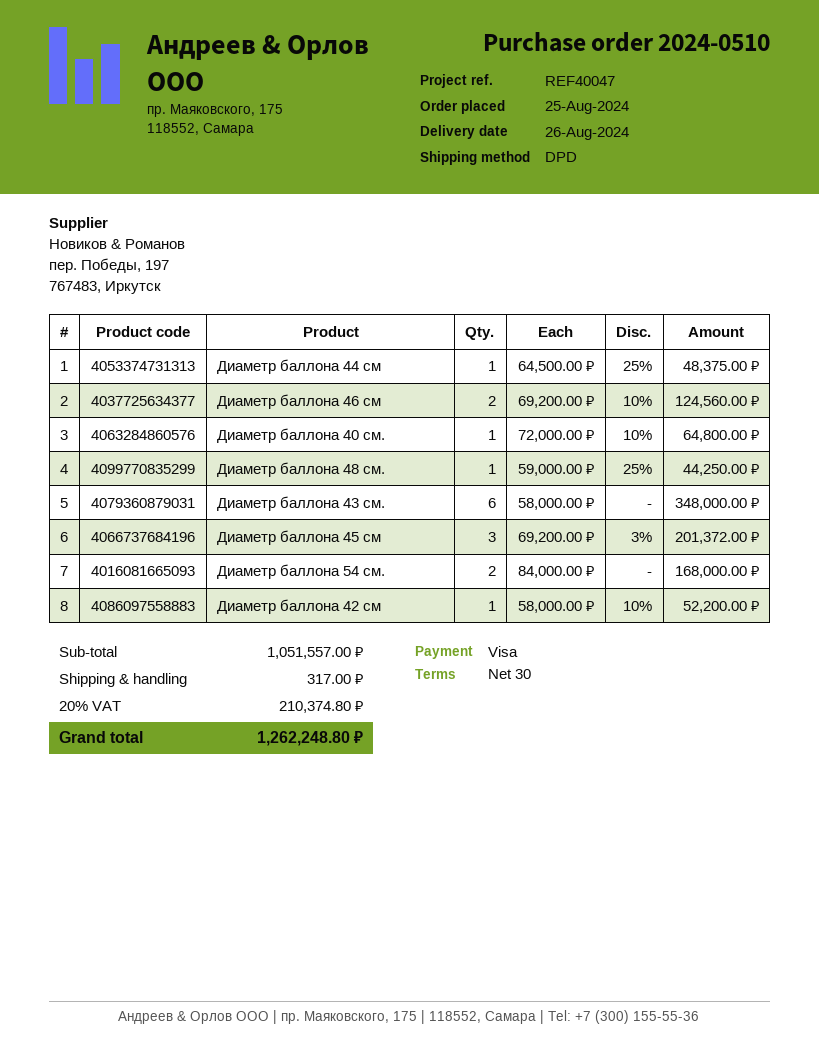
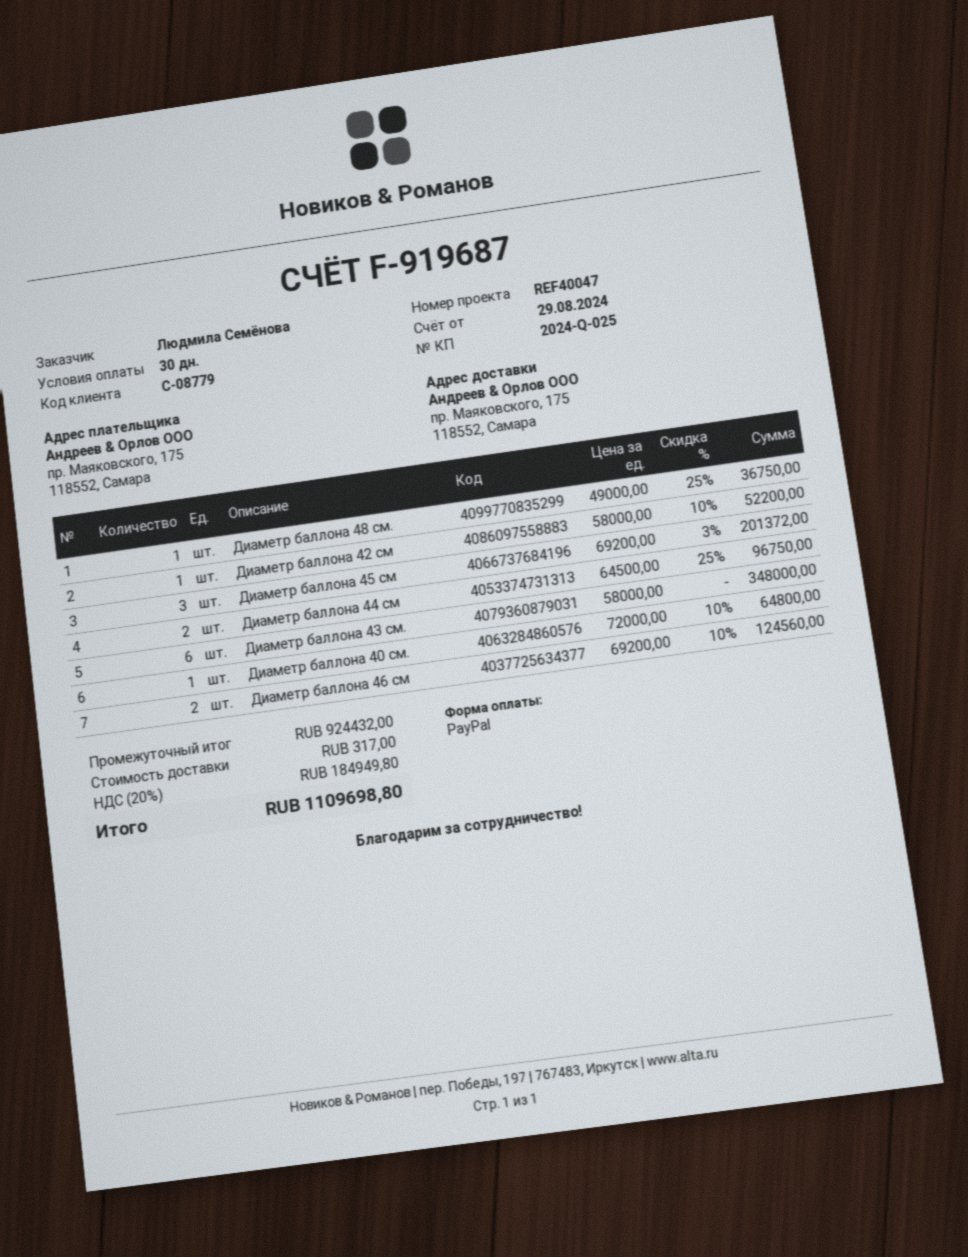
payment method: Visa -> PayPal
Диаметр баллона 44 см: 1 x 64500.00 - 25% = 48375.00 -> 2 x 64500.00 - 25% = 96750.00
Диаметр баллона 48 см.: 1 x 59000.00 - 25% = 44250.00 -> 1 x 49000.00 - 25% = 36750.00
Диаметр баллона 54 см.: 2 x 84000.00 = 168000.00 -> none
subtotal: 1051557.00 -> 924432.00
tax: 20% = 210374.80 -> 20% = 184949.80
total: 1262248.80 -> 1109698.80

